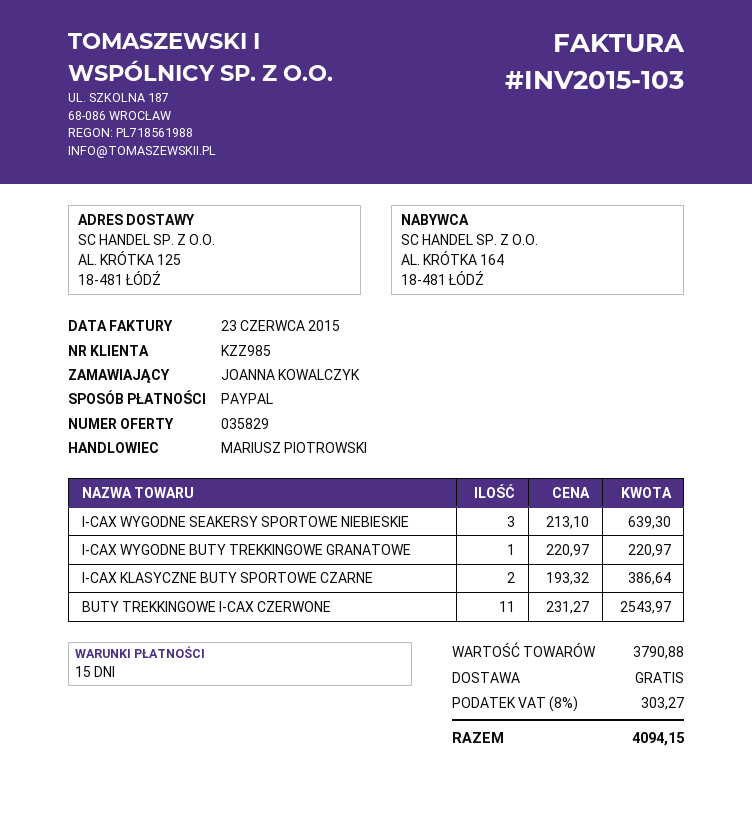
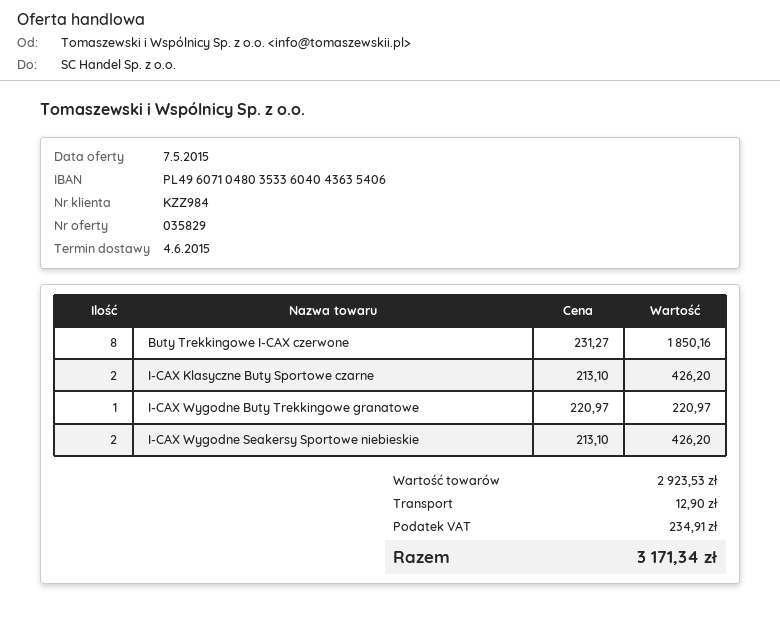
customer number: KZZ985 -> KZZ984
I-CAX WYGODNE SEAKERSY SPORTOWE NIEBIESKIE: 3 x 213.10 = 639.30 -> 2 x 213.10 = 426.20
I-CAX KLASYCZNE BUTY SPORTOWE CZARNE: 2 x 193.32 = 386.64 -> 2 x 213.10 = 426.20
BUTY TREKKINGOWE I-CAX CZERWONE: 11 x 231.27 = 2543.97 -> 8 x 231.27 = 1850.16
subtotal: 3790.88 -> 2923.53
shipping: 0.00 -> 12.90
tax: 303.27 -> 234.91
total: 4094.15 -> 3171.34

